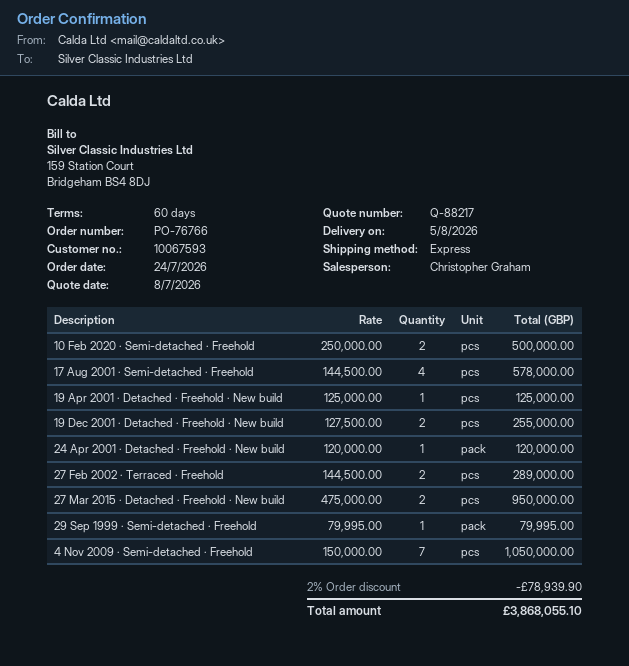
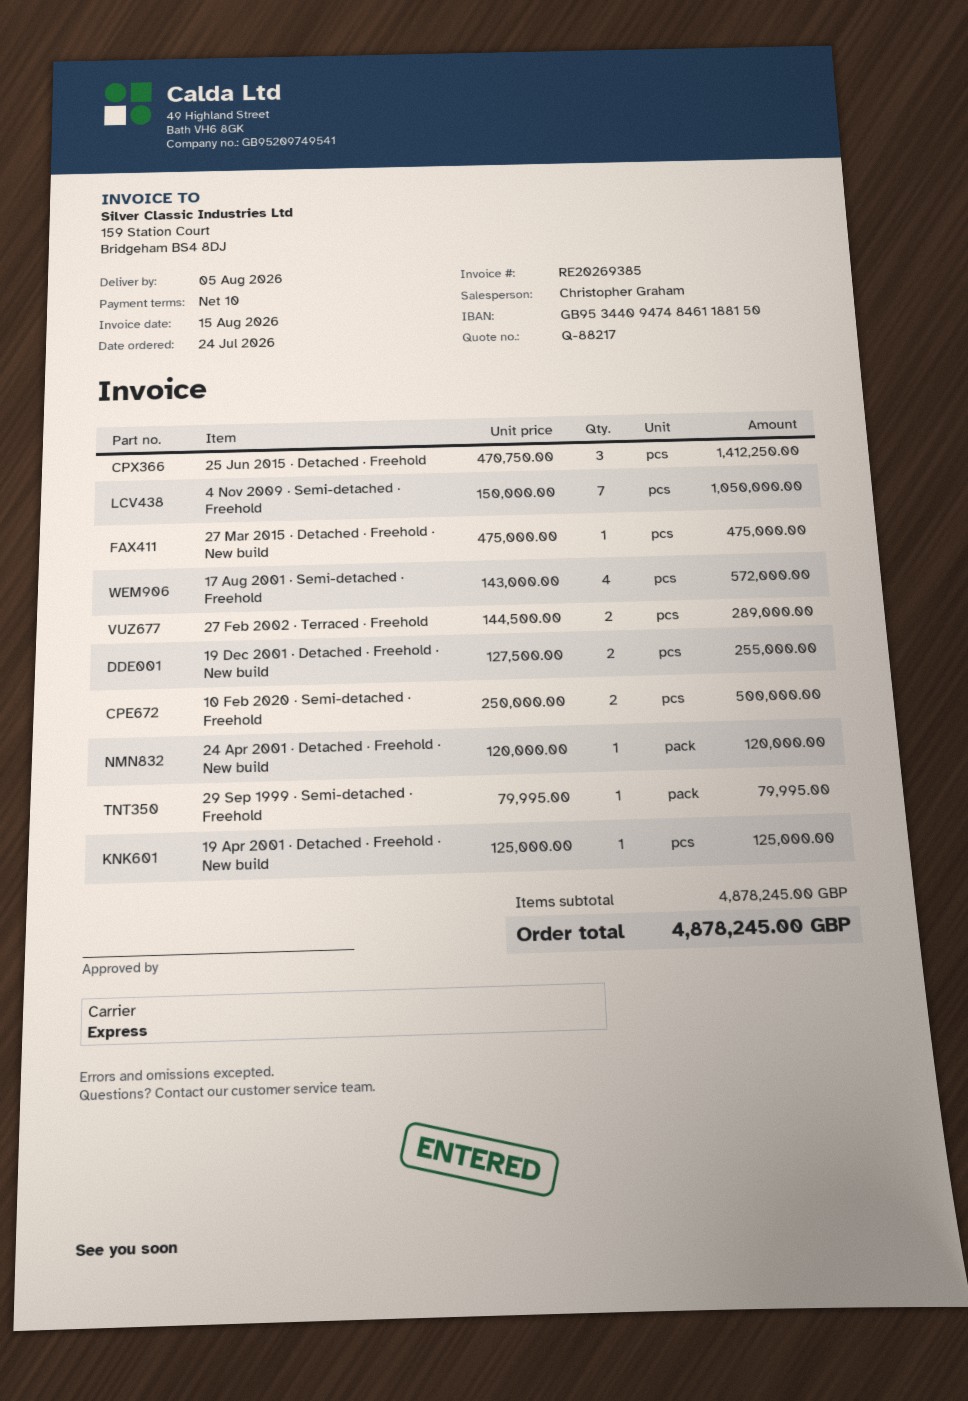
payment terms: 60 days -> 10 days
17 Aug 2001 · Semi-detached · Freehold: 4 x 144500.00 = 578000.00 -> 4 x 143000.00 = 572000.00
27 Mar 2015 · Detached · Freehold · New build: 2 x 475000.00 = 950000.00 -> 1 x 475000.00 = 475000.00
25 Jun 2015 · Detached · Freehold: none -> 3 x 470750.00 = 1412250.00
discount: 2% = 78939.90 -> none
total: 3868055.10 -> 4878245.00

